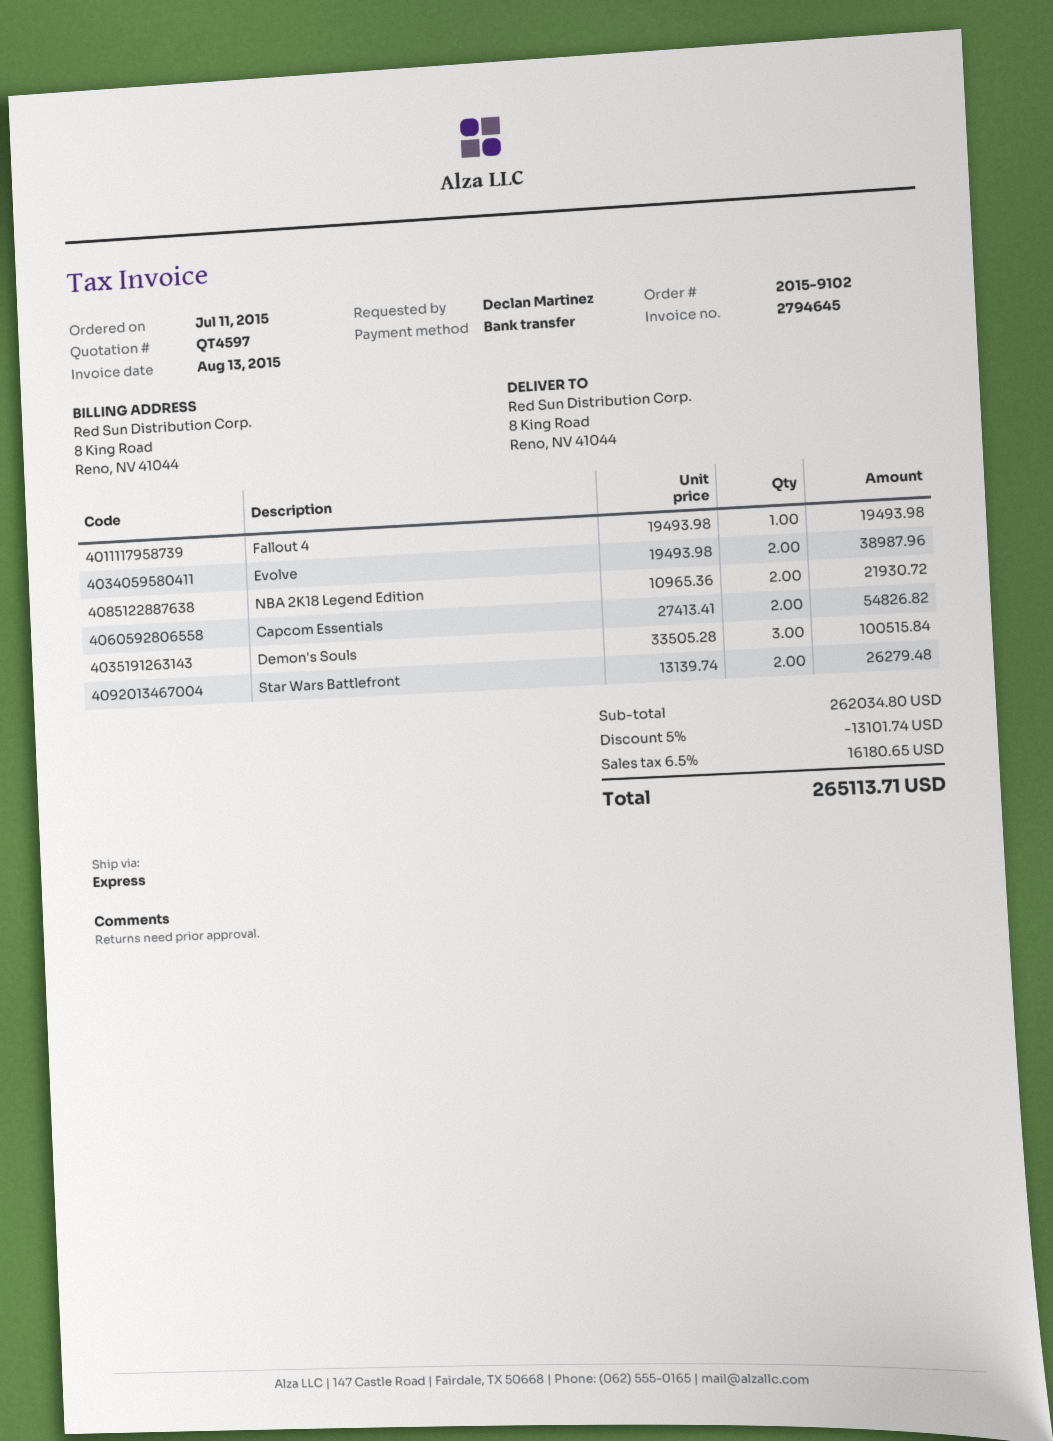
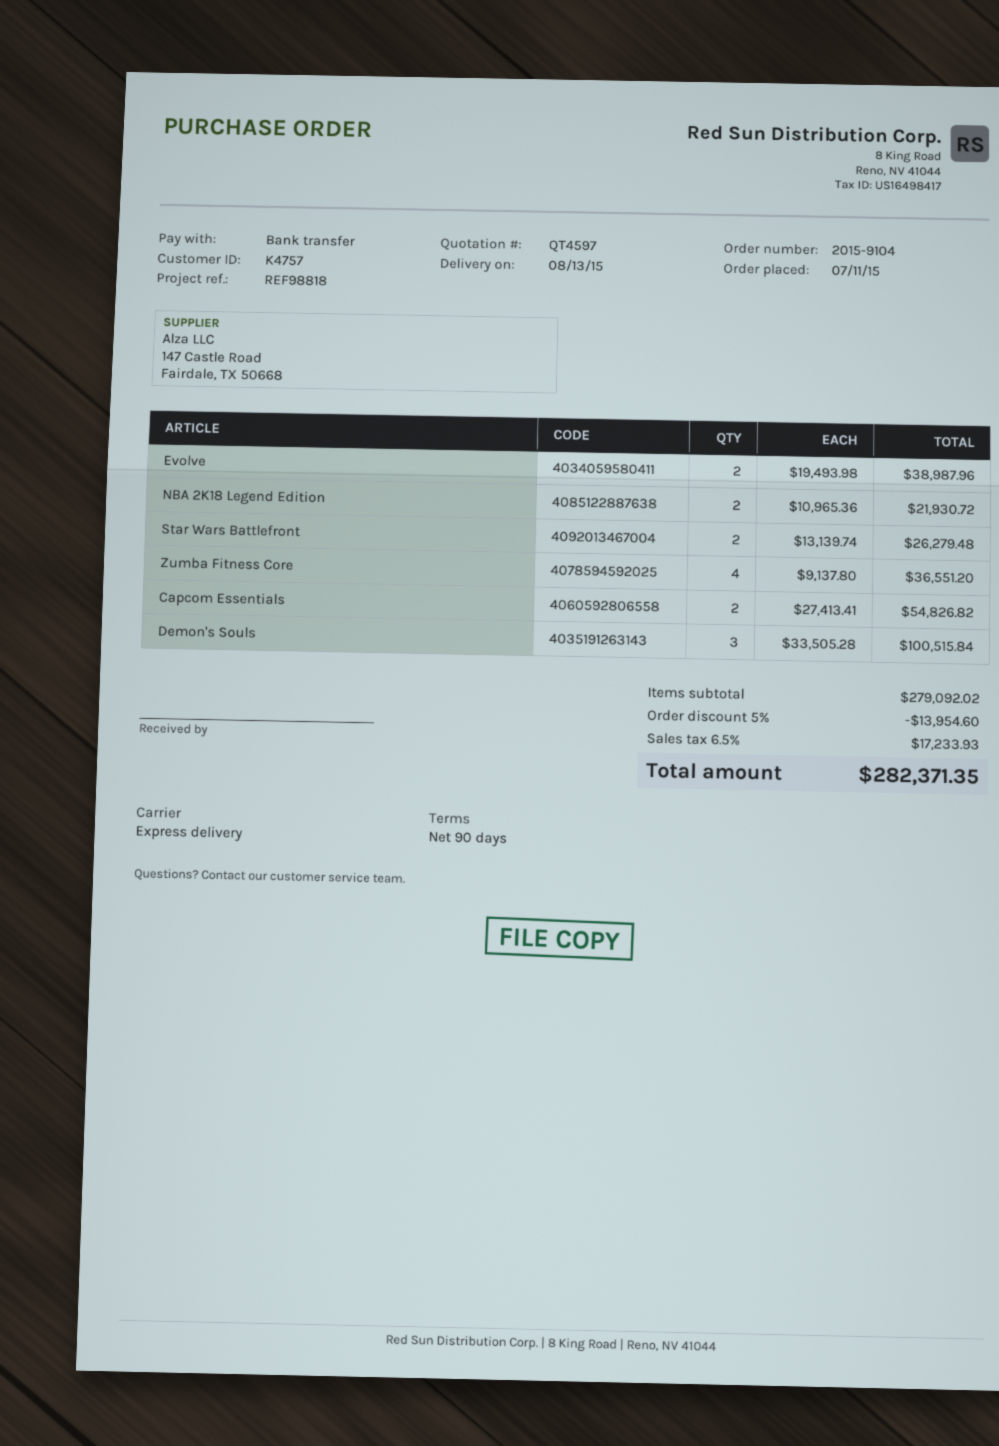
order number: 2015-9102 -> 2015-9104
Fallout 4: 1 x 19493.98 = 19493.98 -> none
Zumba Fitness Core: none -> 4 x 9137.80 = 36551.20
subtotal: 262034.80 -> 279092.02
discount: 5% = 13101.74 -> 5% = 13954.60
tax: 6.5% = 16180.65 -> 6.5% = 17233.93
total: 265113.71 -> 282371.35

